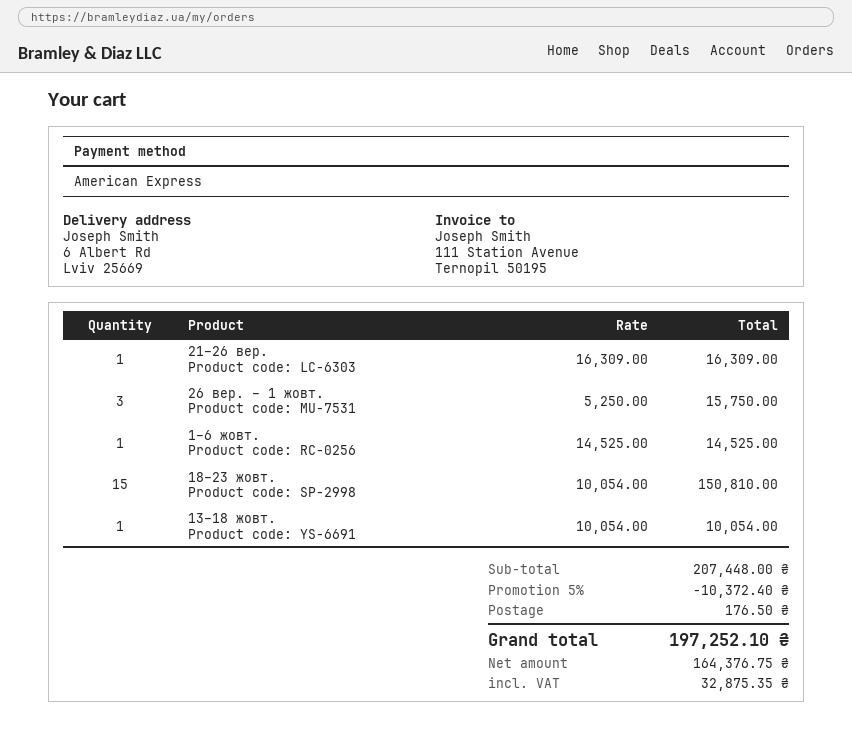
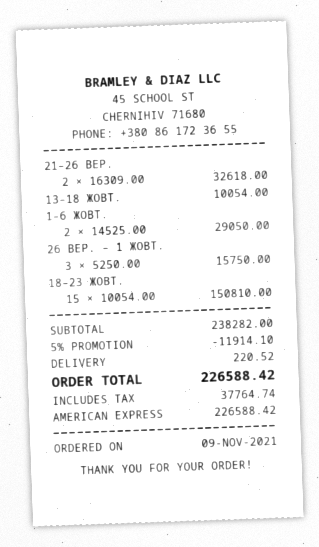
21–26 вер.: 1 x 16309.00 = 16309.00 -> 2 x 16309.00 = 32618.00
1–6 жовт.: 1 x 14525.00 = 14525.00 -> 2 x 14525.00 = 29050.00
subtotal: 207448.00 -> 238282.00
discount: 5% = 10372.40 -> 5% = 11914.10
shipping: 176.50 -> 220.52
tax: 32875.35 -> 37764.74
total: 197252.10 -> 226588.42

